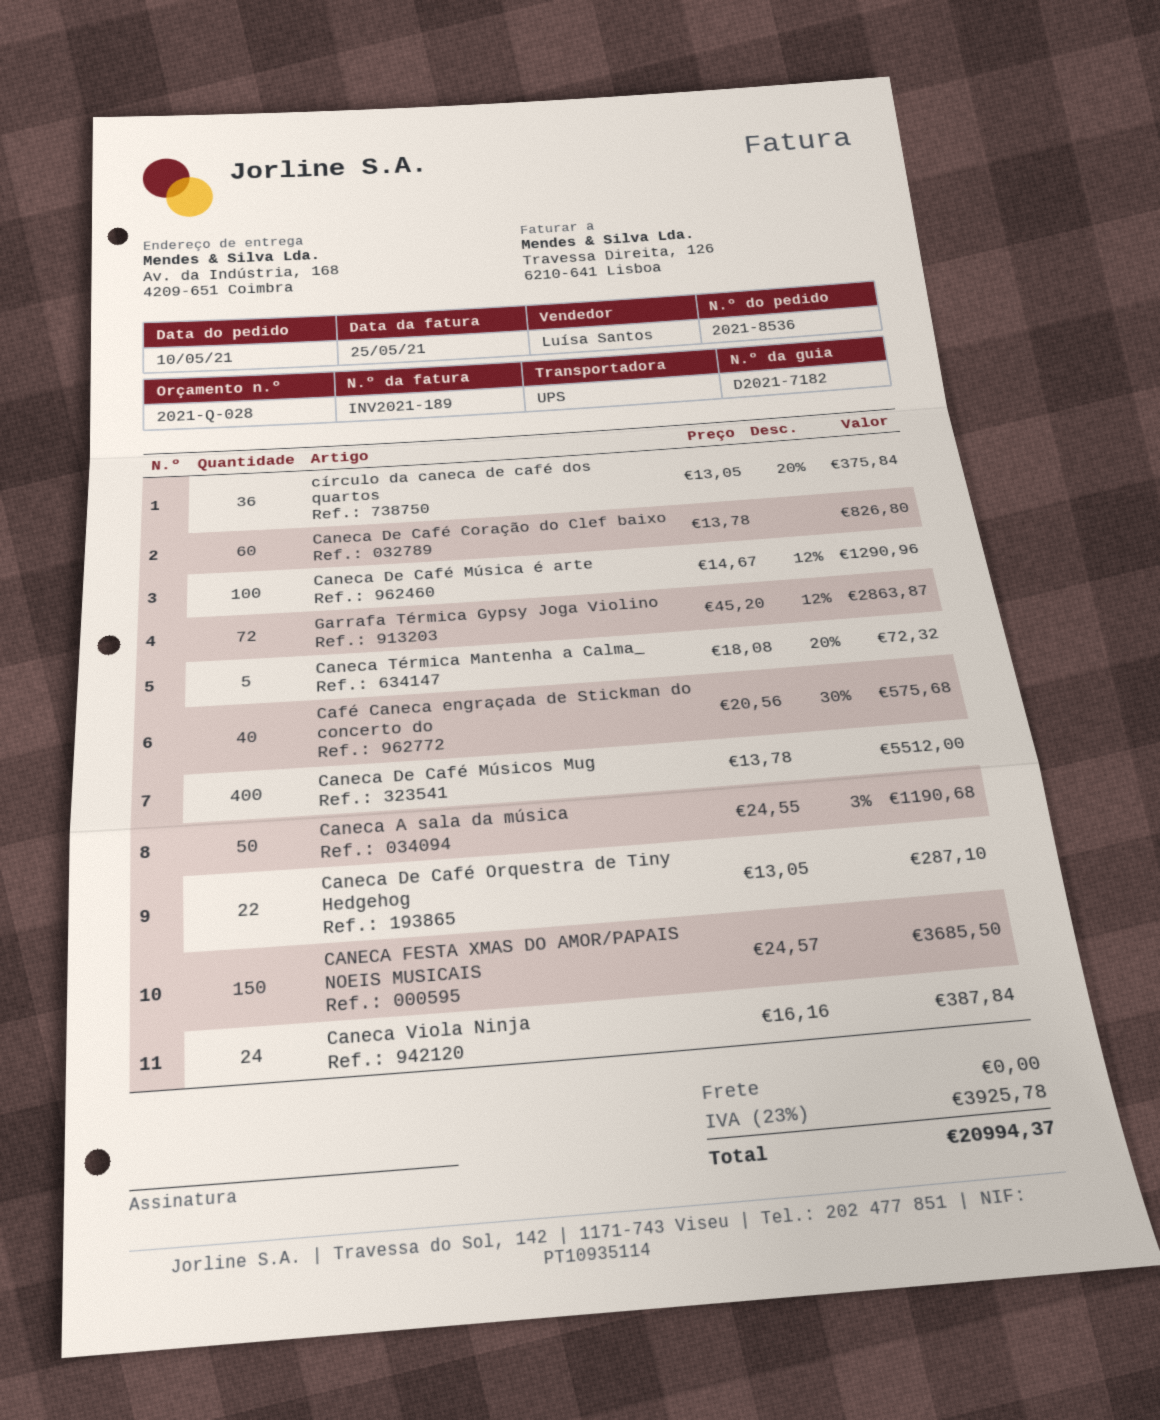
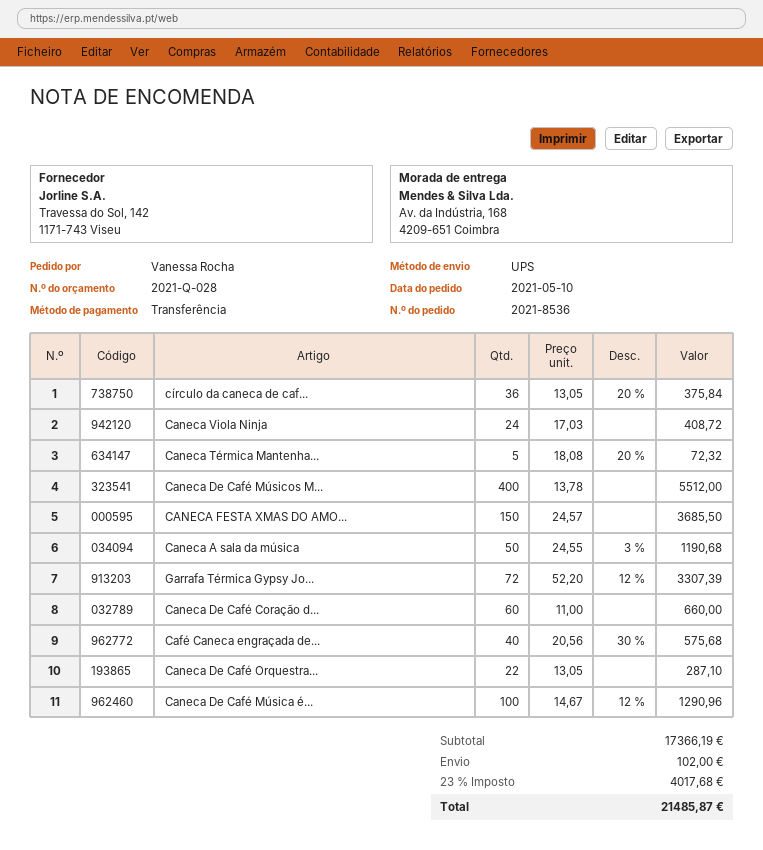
Caneca De Café Coração do Clef baixo: 60 x 13.78 = 826.80 -> 60 x 11.00 = 660.00
Garrafa Térmica Gypsy Joga Violino: 72 x 45.20 - 12% = 2863.87 -> 72 x 52.20 - 12% = 3307.39
Caneca Viola Ninja: 24 x 16.16 = 387.84 -> 24 x 17.03 = 408.72
shipping: 0.00 -> 102.00
tax: 23% = 3925.78 -> 23% = 4017.68
total: 20994.37 -> 21485.87

